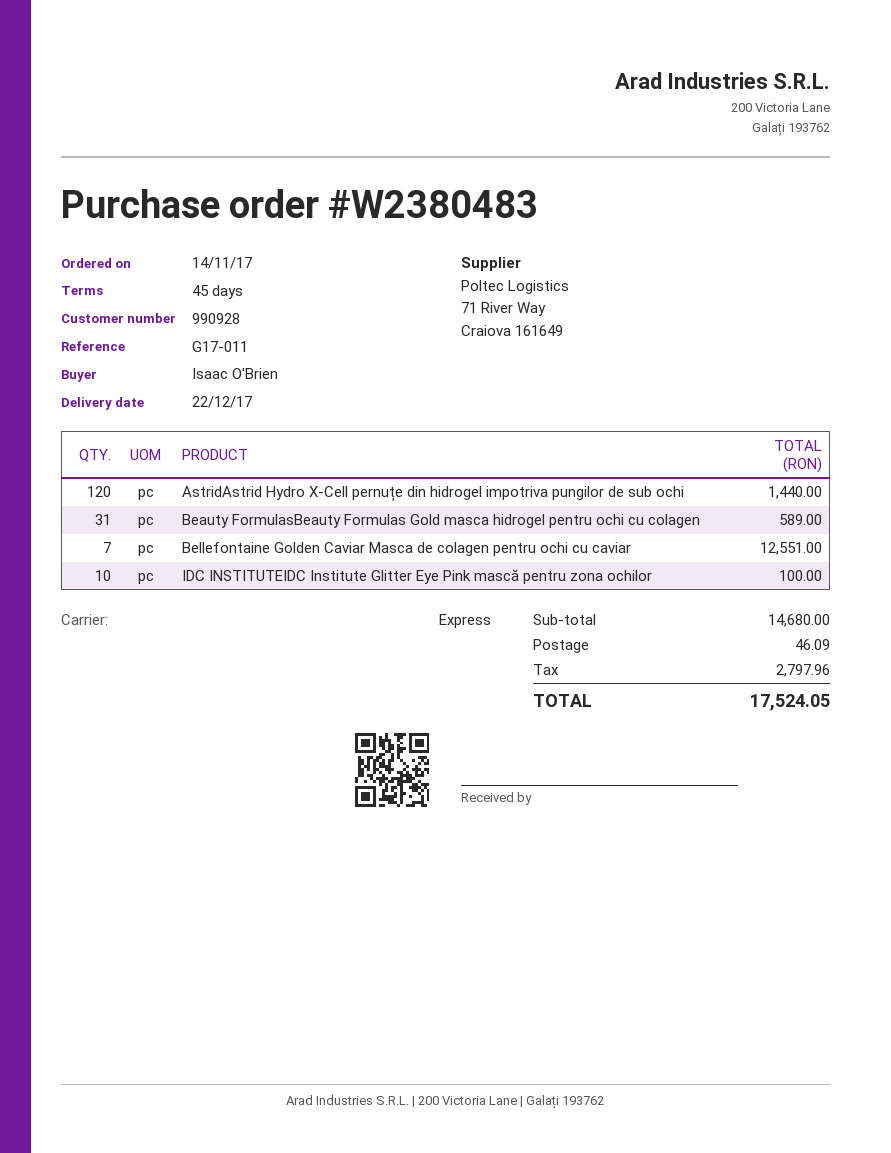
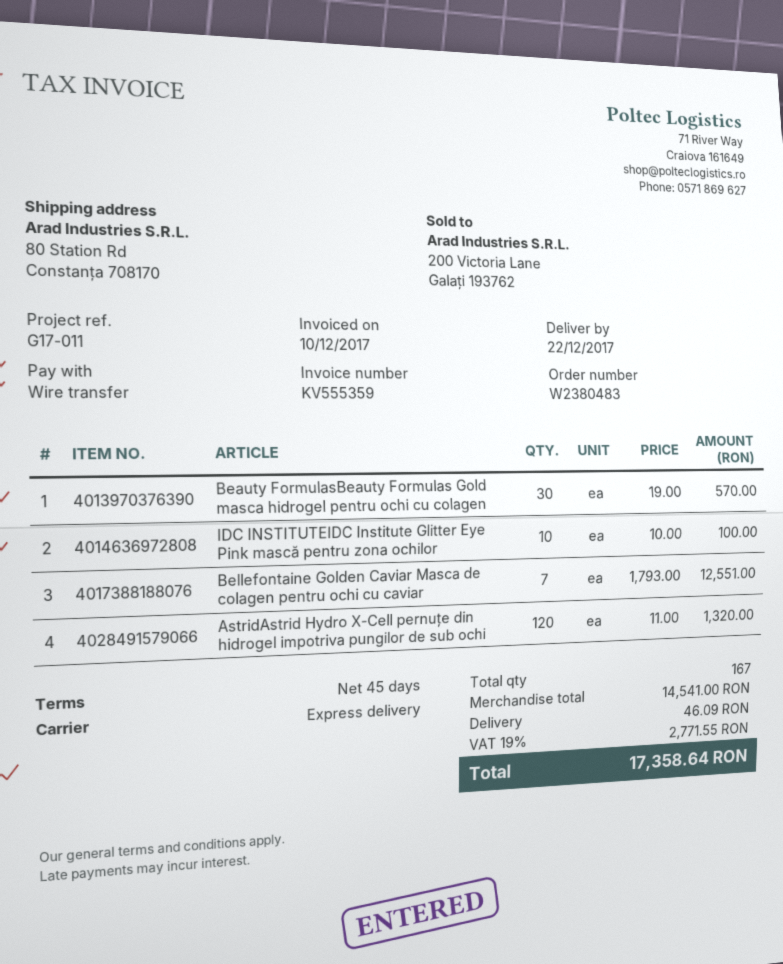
AstridAstrid Hydro X-Cell pernuțe din hidrogel impotriva pungilor de sub ochi: 120 for 1440.00 -> 120 for 1320.00
Beauty FormulasBeauty Formulas Gold masca hidrogel pentru ochi cu colagen: 31 for 589.00 -> 30 for 570.00
subtotal: 14680.00 -> 14541.00
tax: 2797.96 -> 2771.55
total: 17524.05 -> 17358.64

